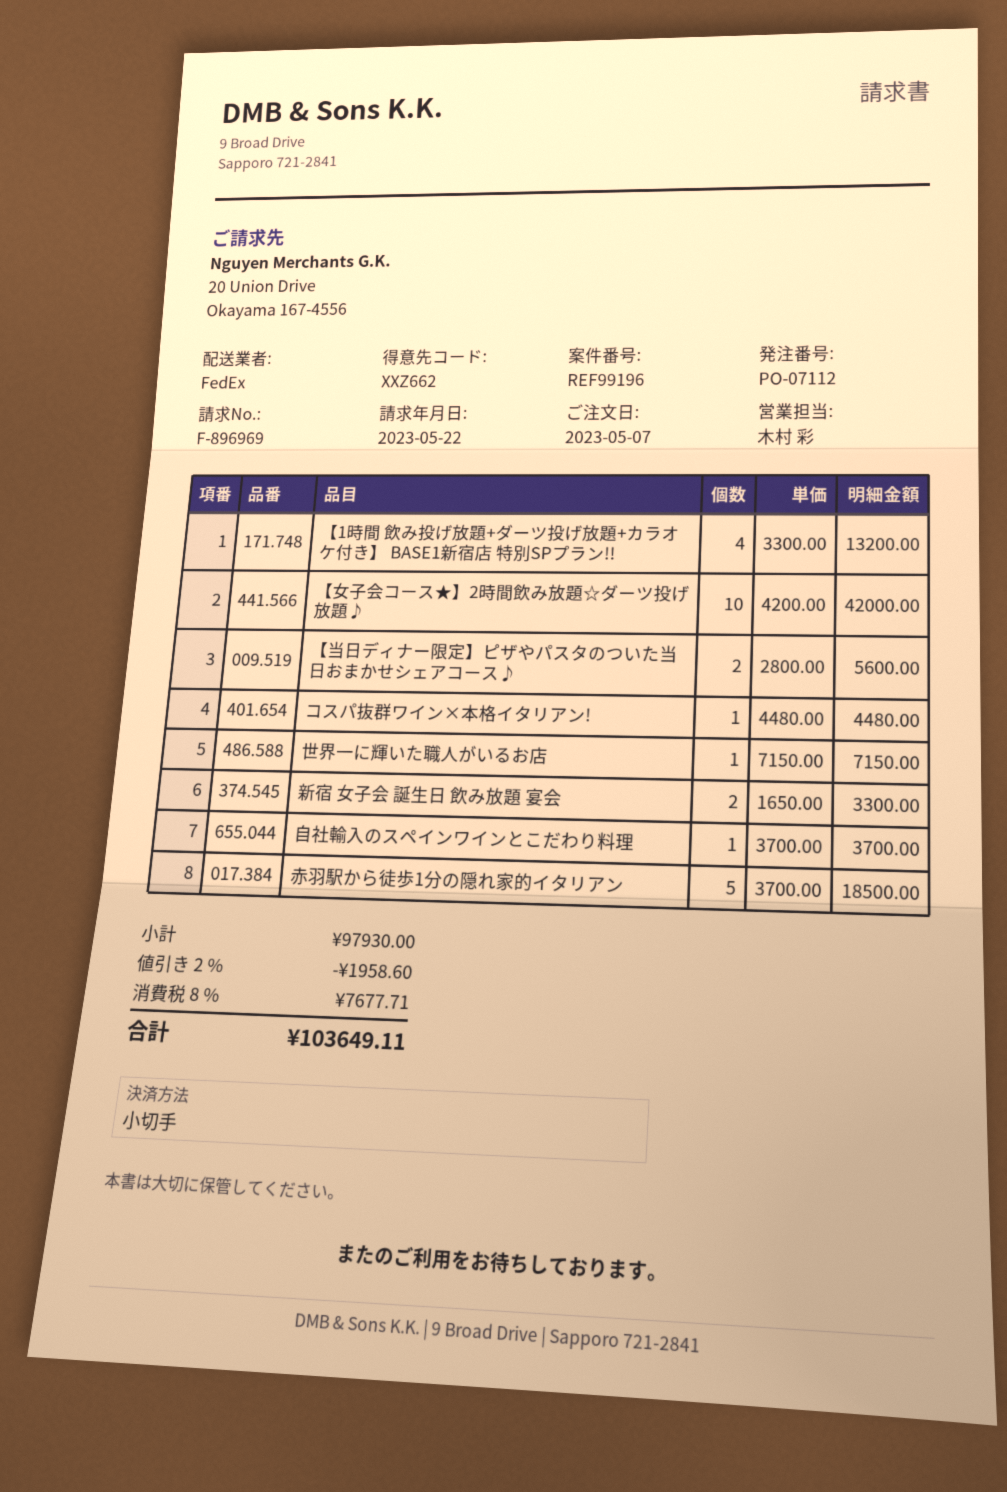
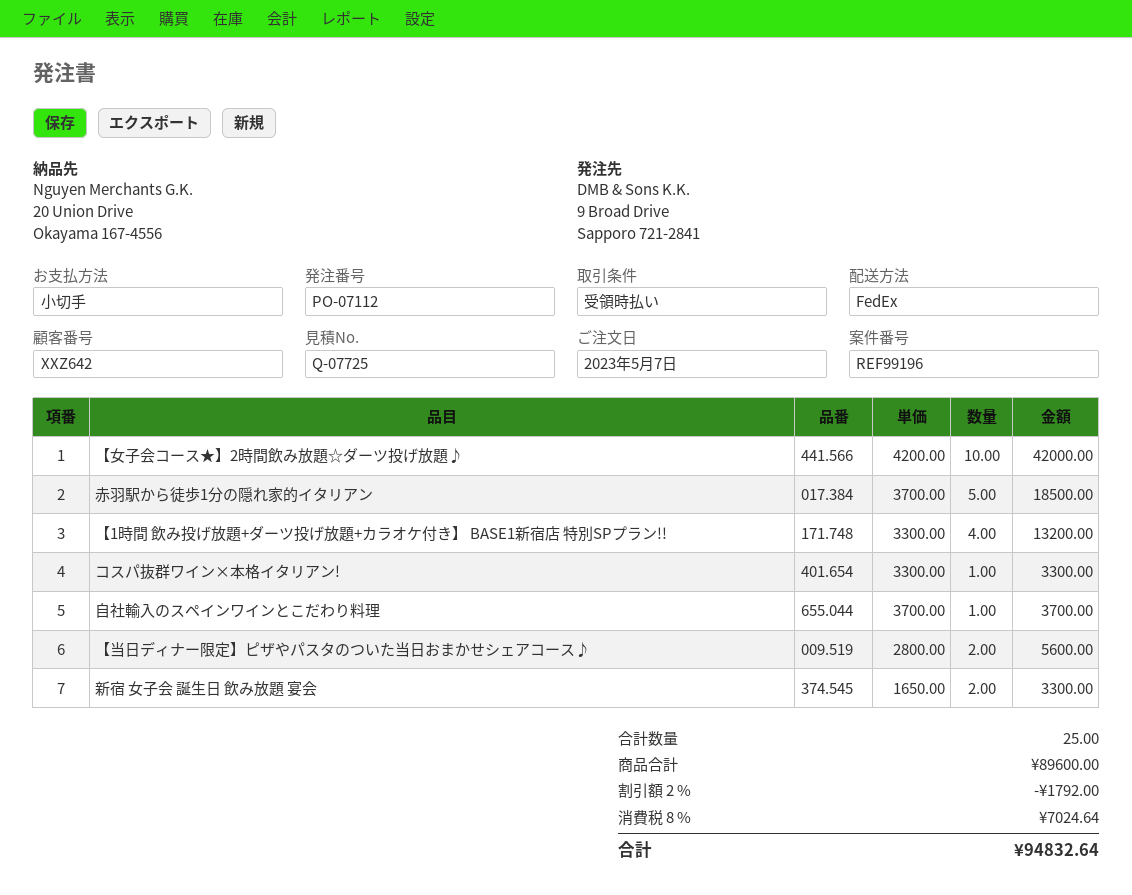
customer number: XXZ662 -> XXZ642
コスパ抜群ワイン×本格イタリアン!: 1 x 4480.00 = 4480.00 -> 1 x 3300.00 = 3300.00
世界一に輝いた職人がいるお店: 1 x 7150.00 = 7150.00 -> none
subtotal: 97930.00 -> 89600.00
discount: 2% = 1958.60 -> 2% = 1792.00
tax: 8% = 7677.71 -> 8% = 7024.64
total: 103649.11 -> 94832.64

